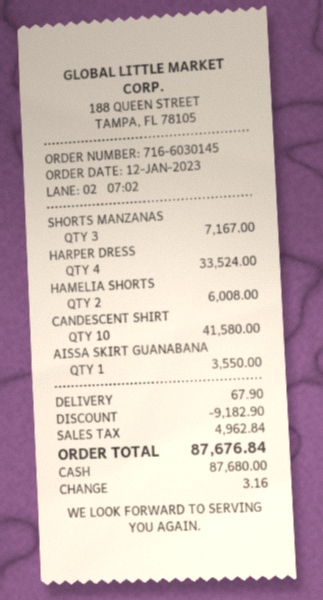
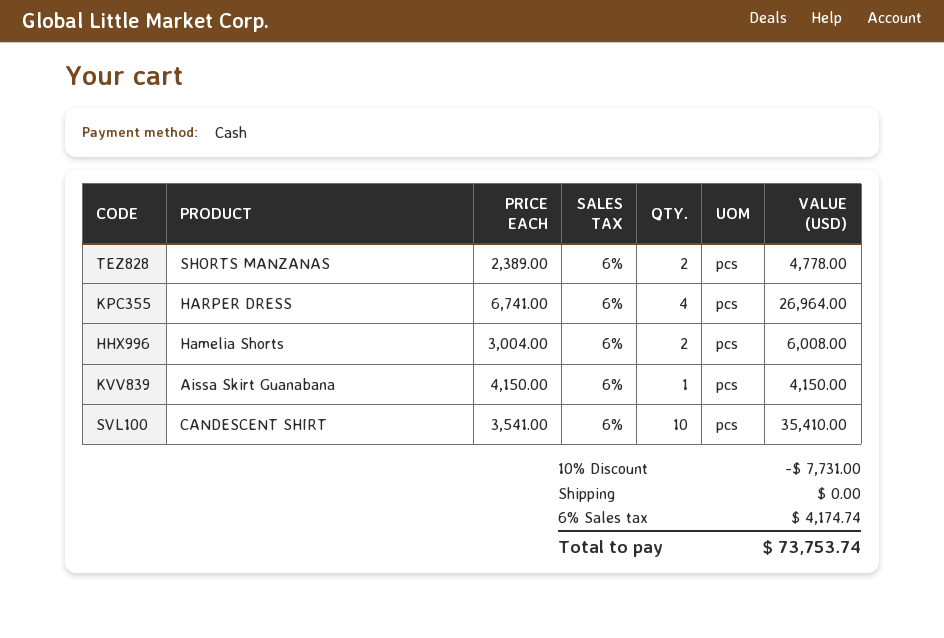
SHORTS MANZANAS: 3 for 7167.00 -> 2 for 4778.00
HARPER DRESS: 4 for 33524.00 -> 4 for 26964.00
CANDESCENT SHIRT: 10 for 41580.00 -> 10 for 35410.00
AISSA SKIRT GUANABANA: 1 for 3550.00 -> 1 for 4150.00
discount: 9182.90 -> 7731.00
shipping: 67.90 -> 0.00
tax: 4962.84 -> 4174.74
total: 87676.84 -> 73753.74

